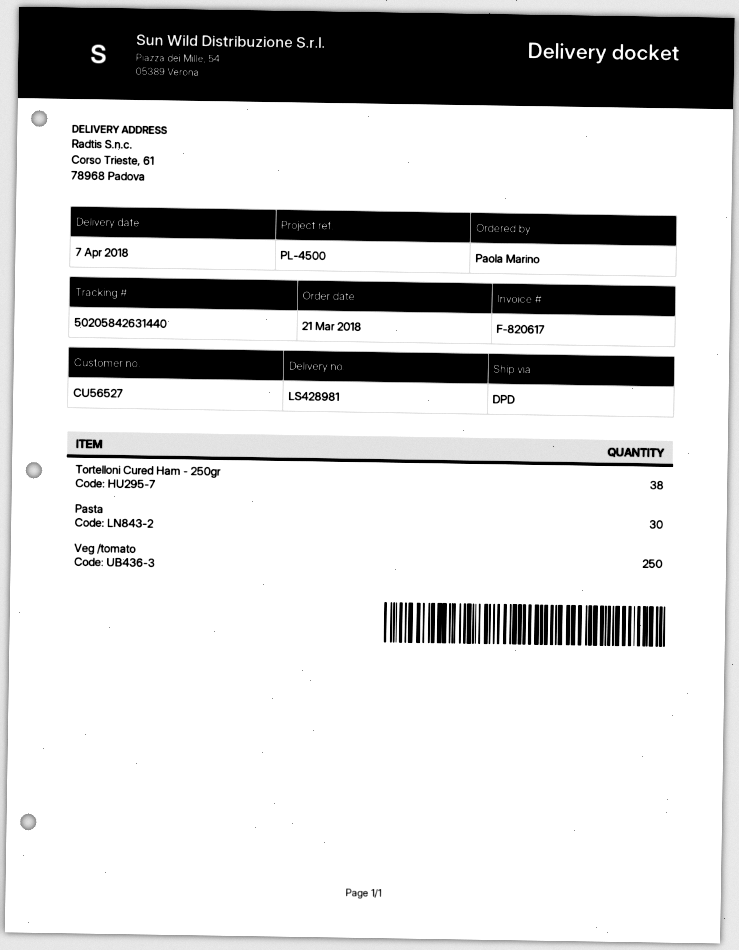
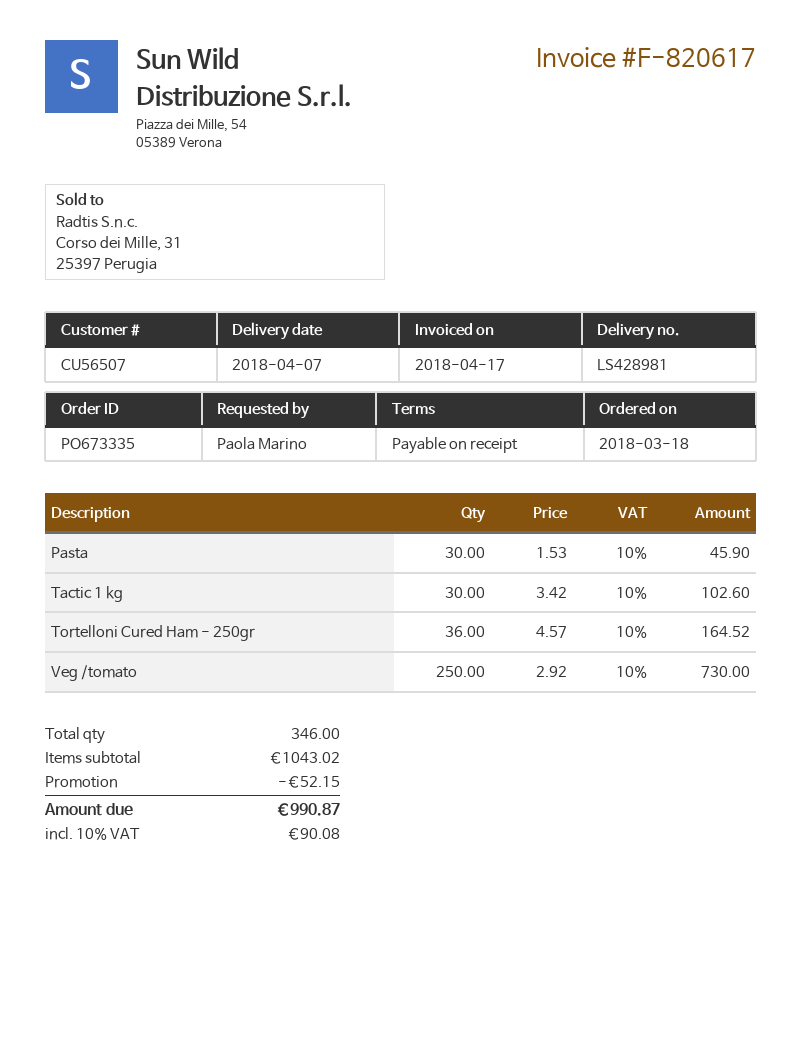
order date: 2018-03-21 -> 2018-03-18
customer number: CU56527 -> CU56507
Tortelloni Cured Ham - 250gr: 38 -> 36
Tactic 1 kg: none -> 30

